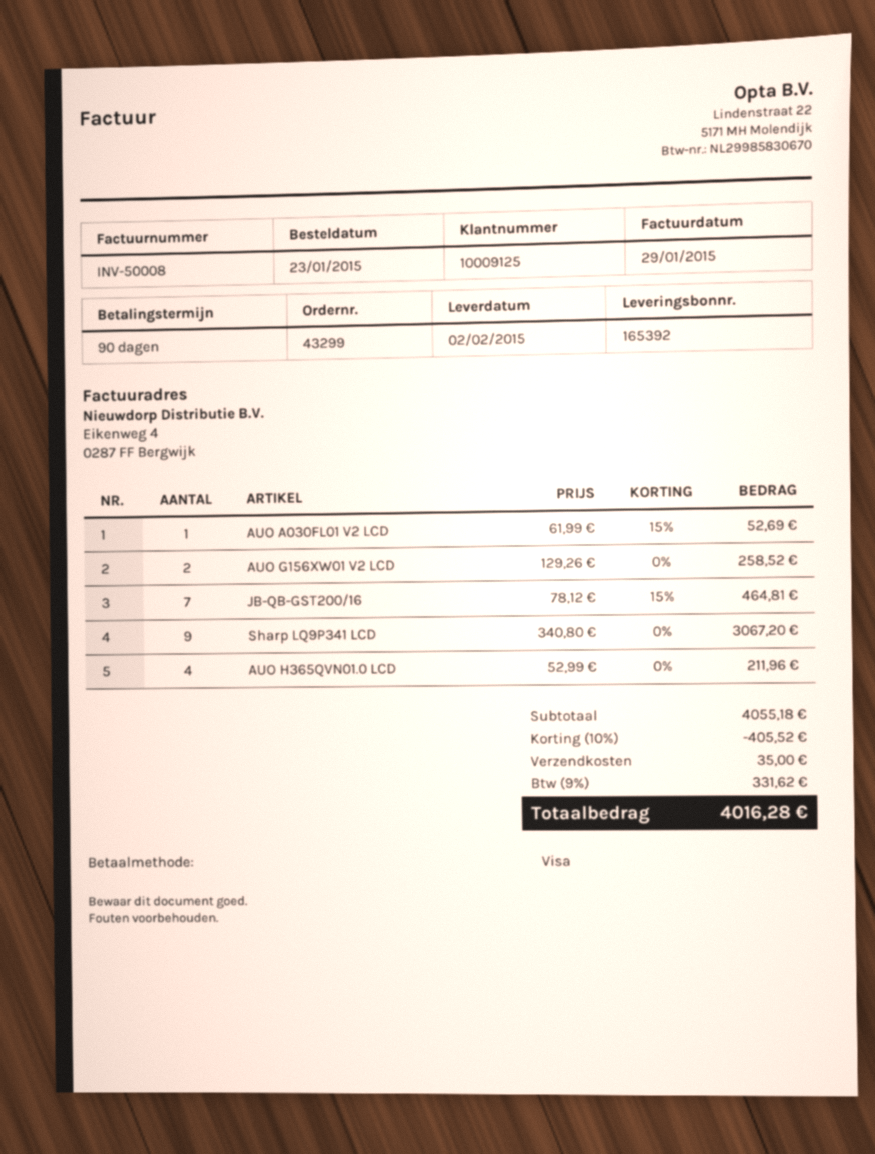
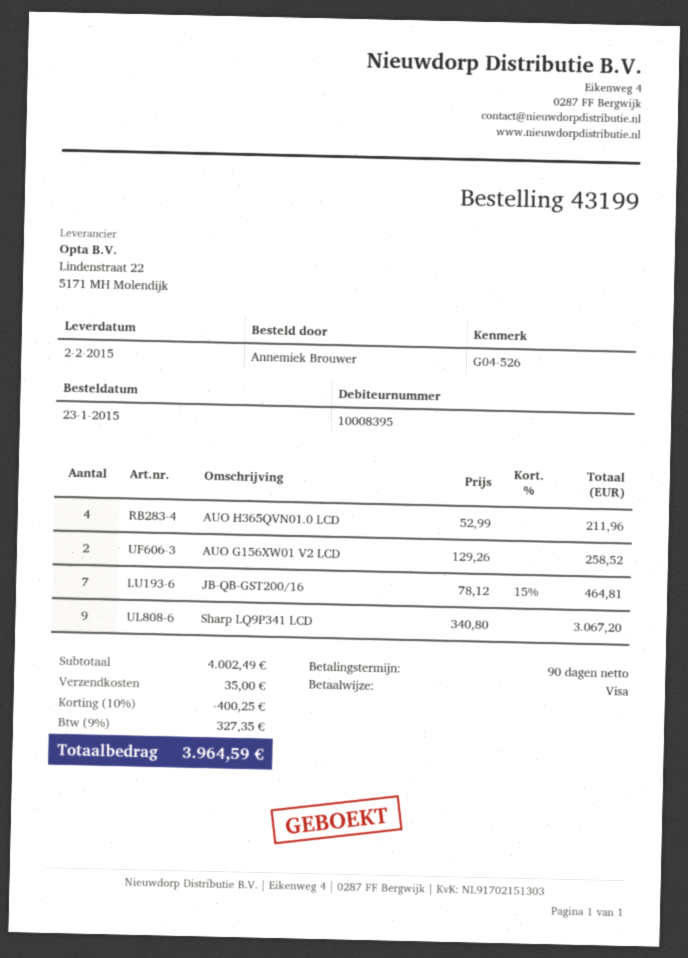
order number: 43299 -> 43199
customer number: 10009125 -> 10008395
AUO A030FL01 V2 LCD: 1 x 61.99 - 15% = 52.69 -> none
subtotal: 4055.18 -> 4002.49
discount: 10% = 405.52 -> 10% = 400.25
tax: 9% = 331.62 -> 9% = 327.35
total: 4016.28 -> 3964.59

